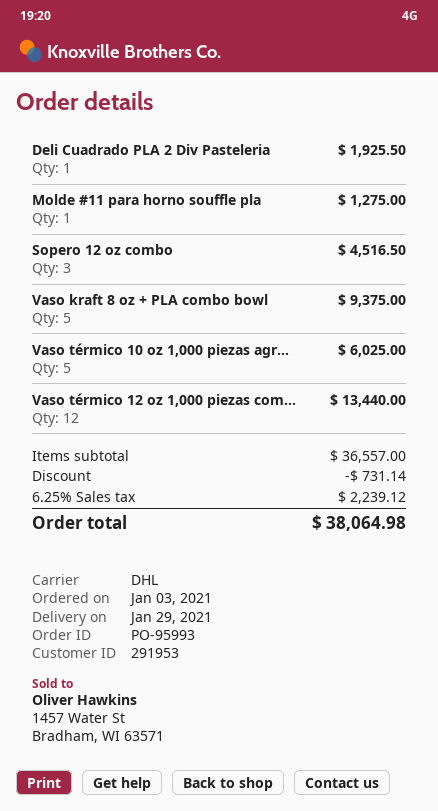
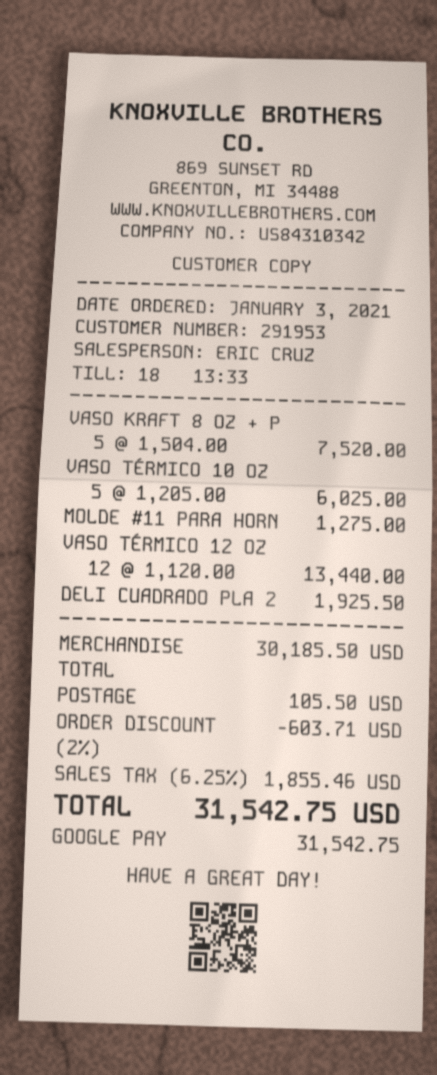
Sopero 12 oz combo: 3 for 4516.50 -> none
Vaso kraft 8 oz + PLA combo bowl: 5 for 9375.00 -> 5 for 7520.00
subtotal: 36557.00 -> 30185.50
discount: 731.14 -> 603.71
shipping: none -> 105.50
tax: 6.25% = 2239.12 -> 6.25% = 1855.46
total: 38064.98 -> 31542.75

